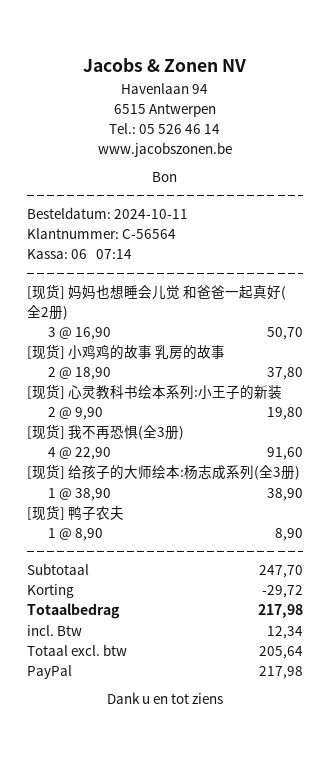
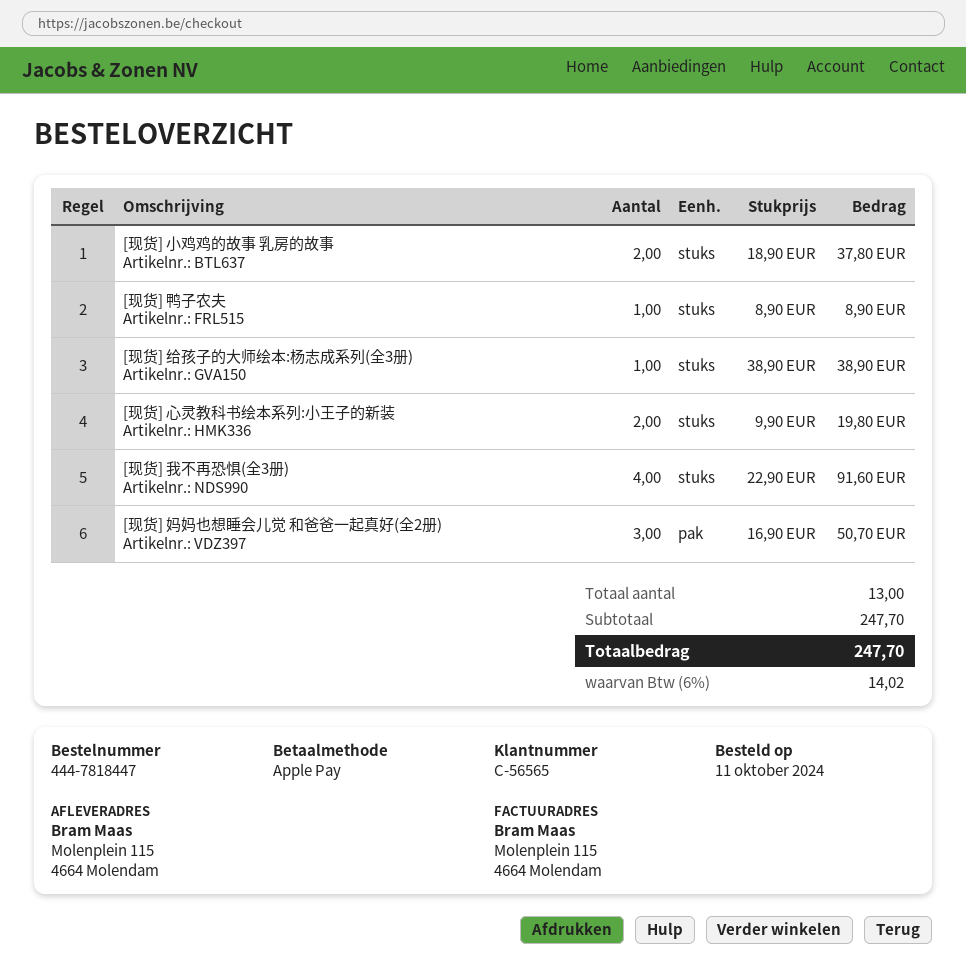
customer number: C-56564 -> C-56565
payment method: PayPal -> Apple Pay
discount: 29.72 -> none
tax: 12.34 -> 14.02
total: 217.98 -> 247.70

